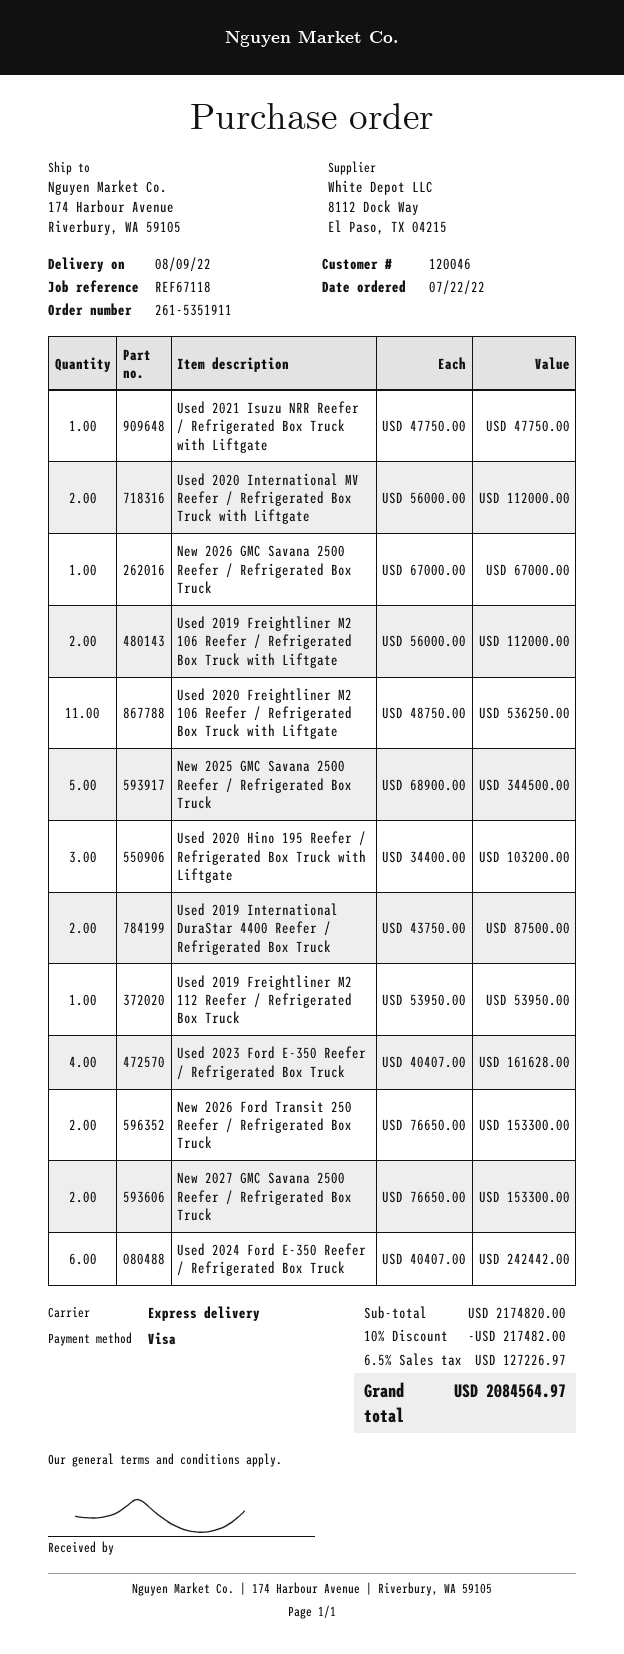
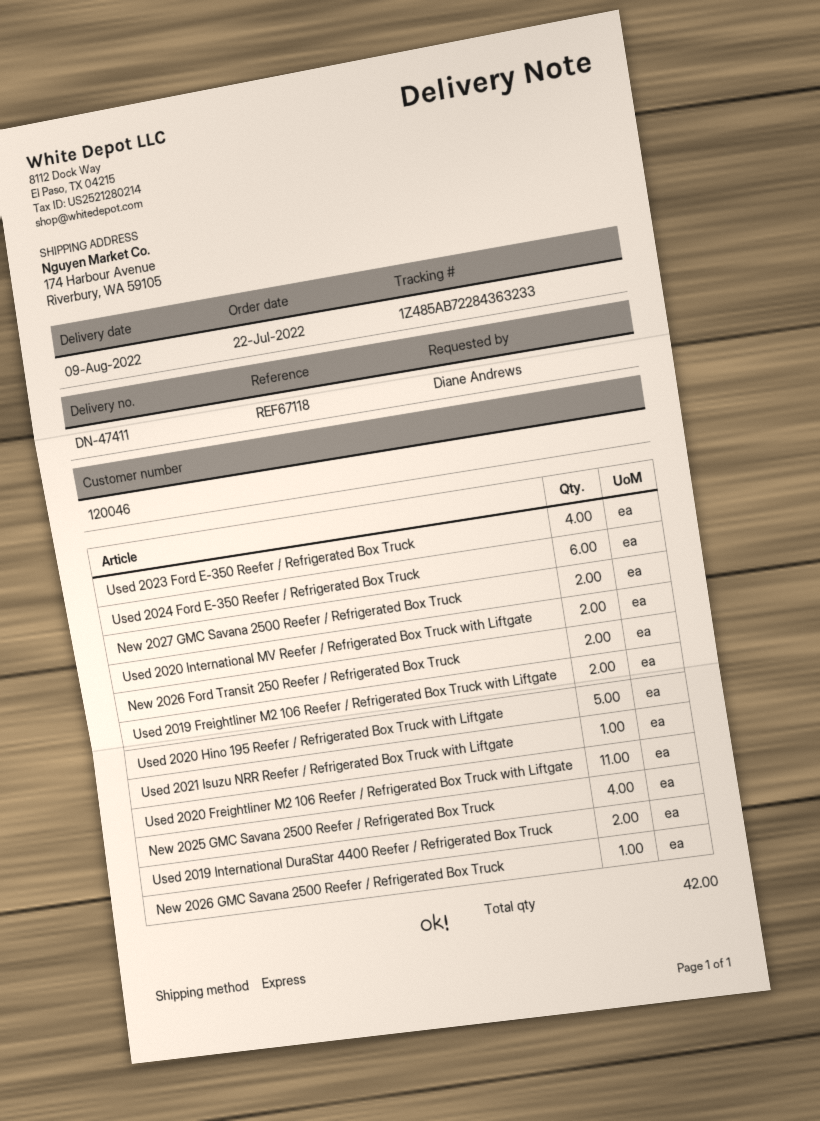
New 2025 GMC Savana 2500 Reefer / Refrigerated Box Truck: 5 -> 4
Used 2020 Hino 195 Reefer / Refrigerated Box Truck with Liftgate: 3 -> 5
Used 2019 Freightliner M2 112 Reefer / Refrigerated Box Truck: 1 -> none

